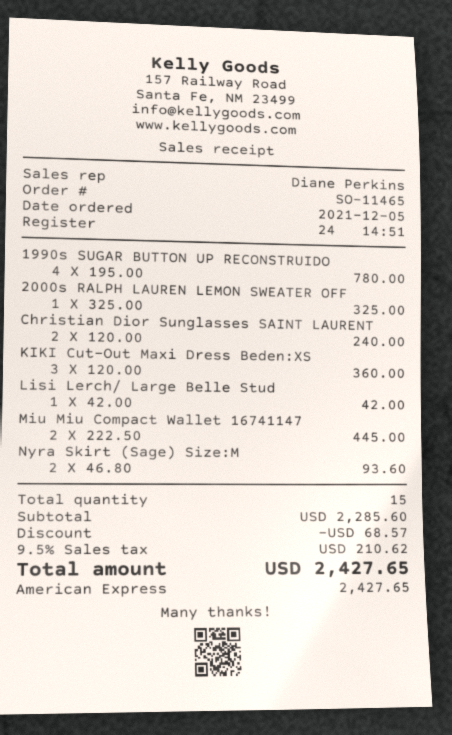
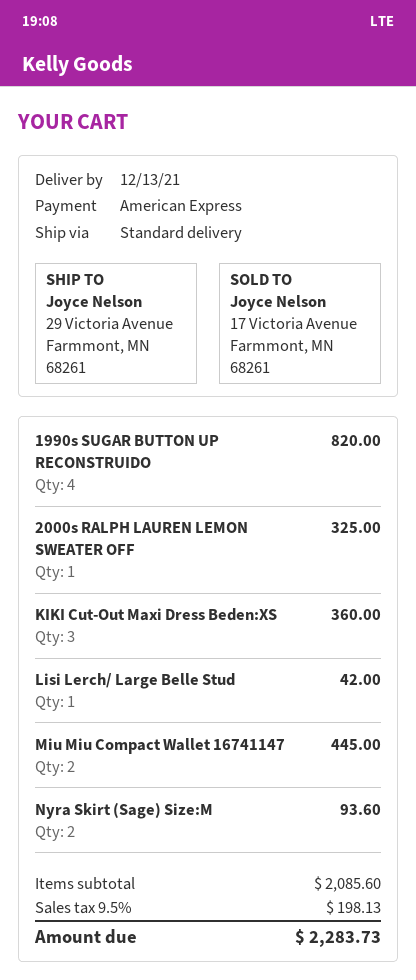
1990s SUGAR BUTTON UP RECONSTRUIDO: 4 for 780.00 -> 4 for 820.00
Christian Dior Sunglasses SAINT LAURENT: 2 for 240.00 -> none
subtotal: 2285.60 -> 2085.60
discount: 68.57 -> none
tax: 9.5% = 210.62 -> 9.5% = 198.13
total: 2427.65 -> 2283.73

